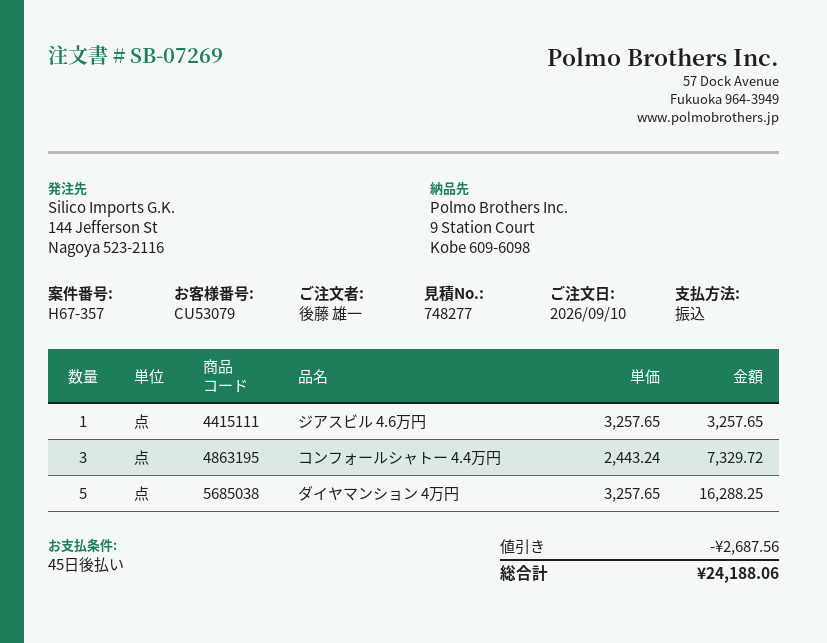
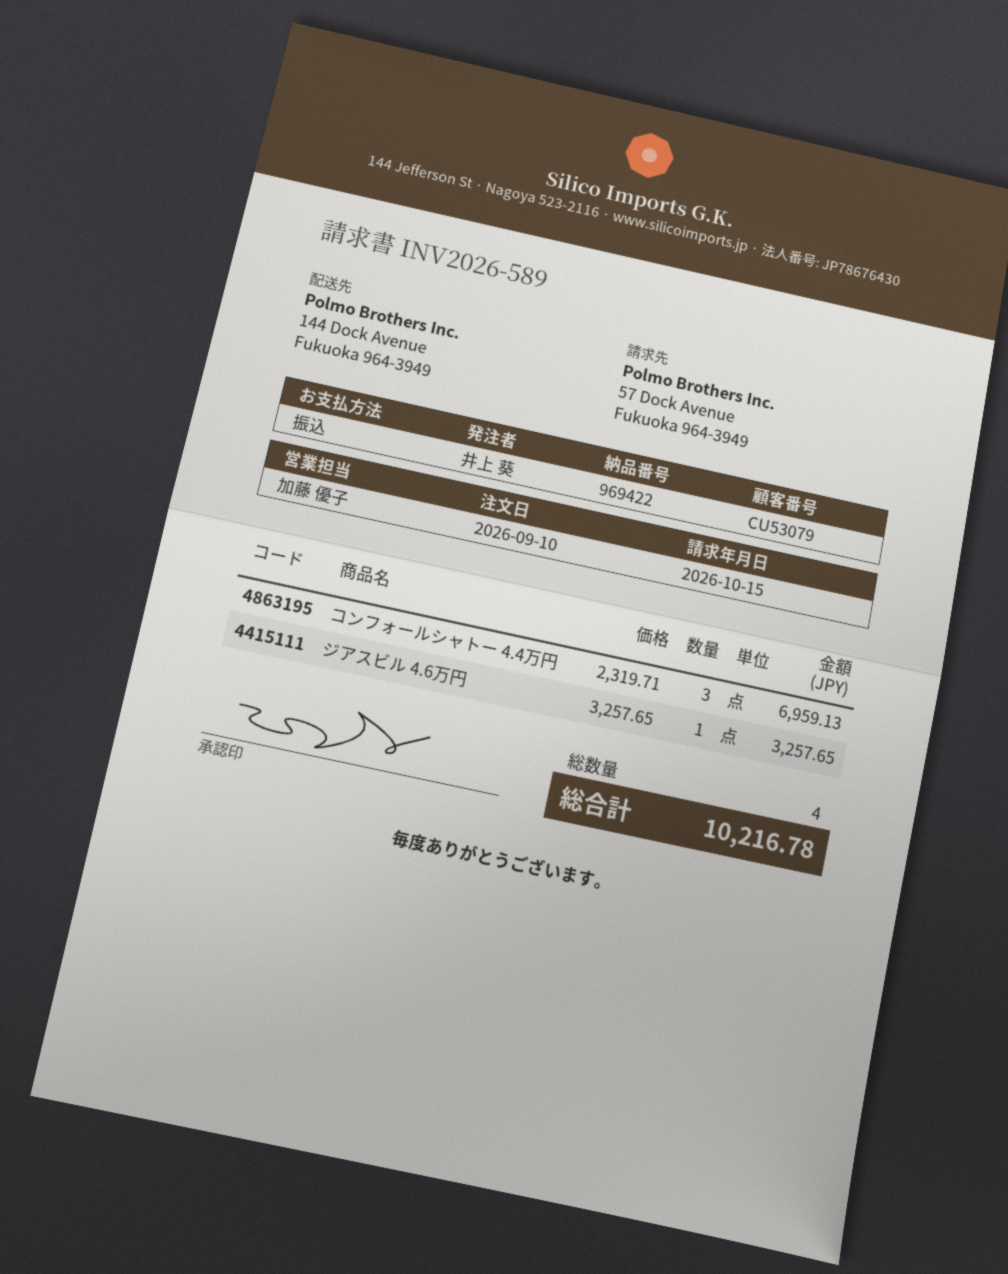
ordered by: 後藤 雄一 -> 井上 葵
ship to: 9 Station Court, Kobe 609-6098 -> 144 Dock Avenue, Fukuoka 964-3949
コンフォールシャトー 4.4万円: 3 x 2443.24 = 7329.72 -> 3 x 2319.71 = 6959.13
ダイヤマンション 4万円: 5 x 3257.65 = 16288.25 -> none
discount: 2687.56 -> none
total: 24188.06 -> 10216.78

